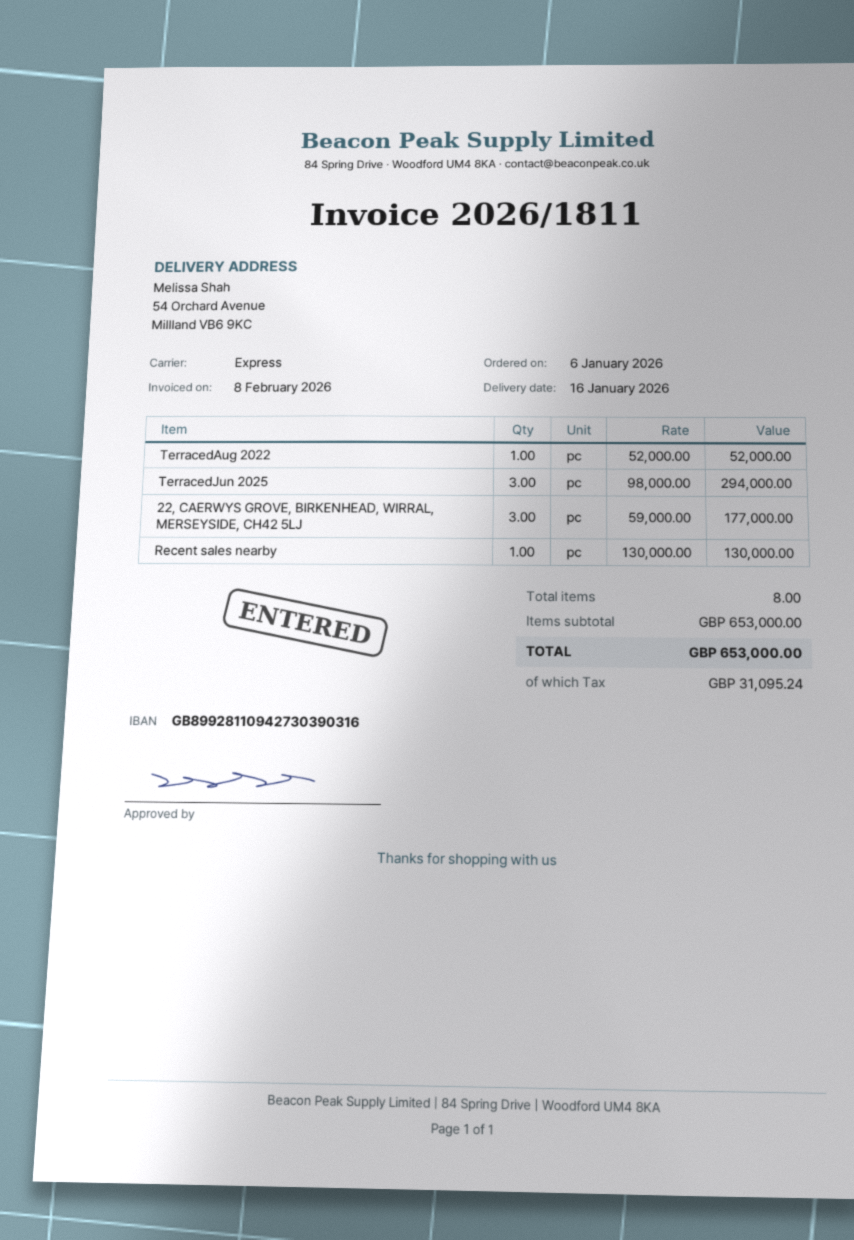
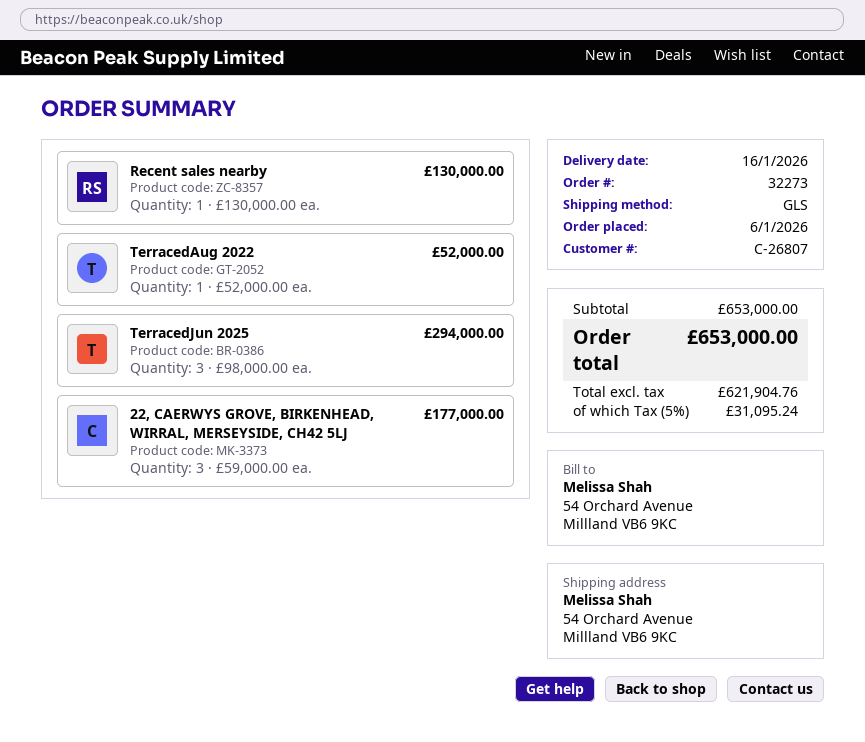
shipping method: express -> GLS

